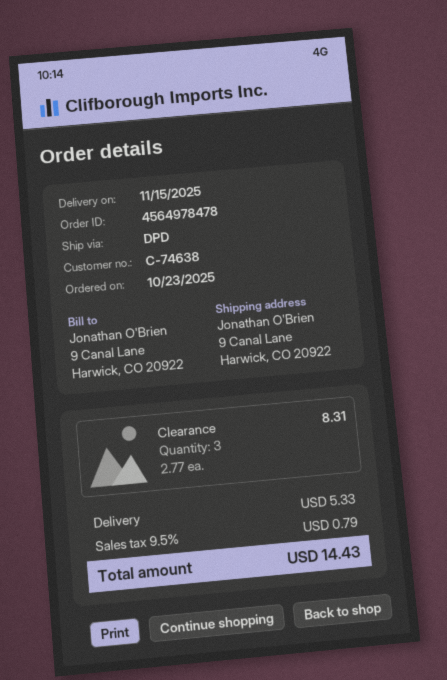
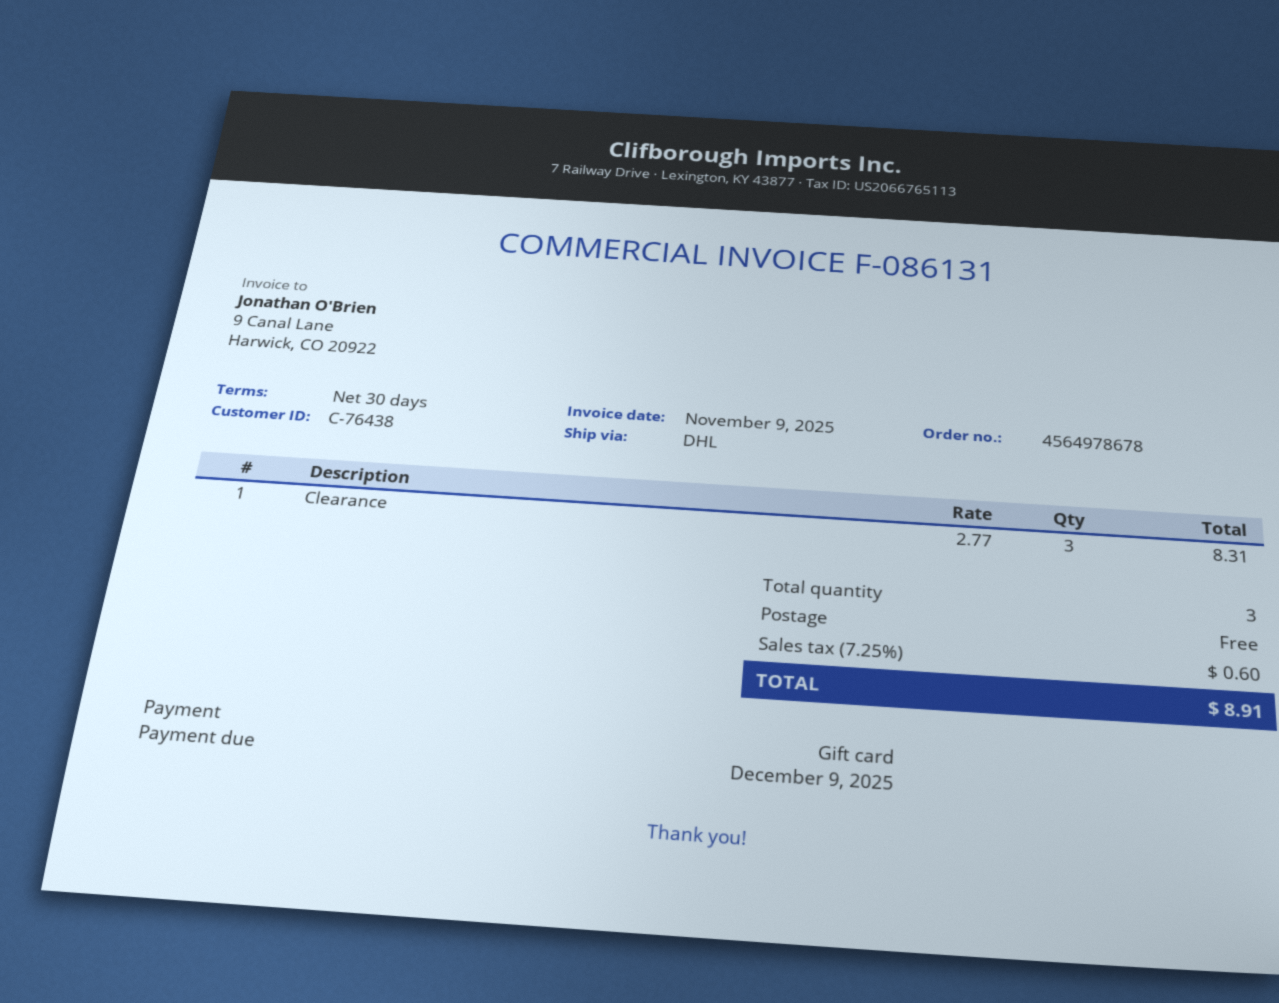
order number: 4564978478 -> 4564978678
customer number: C-74638 -> C-76438
shipping method: DPD -> DHL
shipping: 5.33 -> 0.00
tax: 9.5% = 0.79 -> 7.25% = 0.60
total: 14.43 -> 8.91

